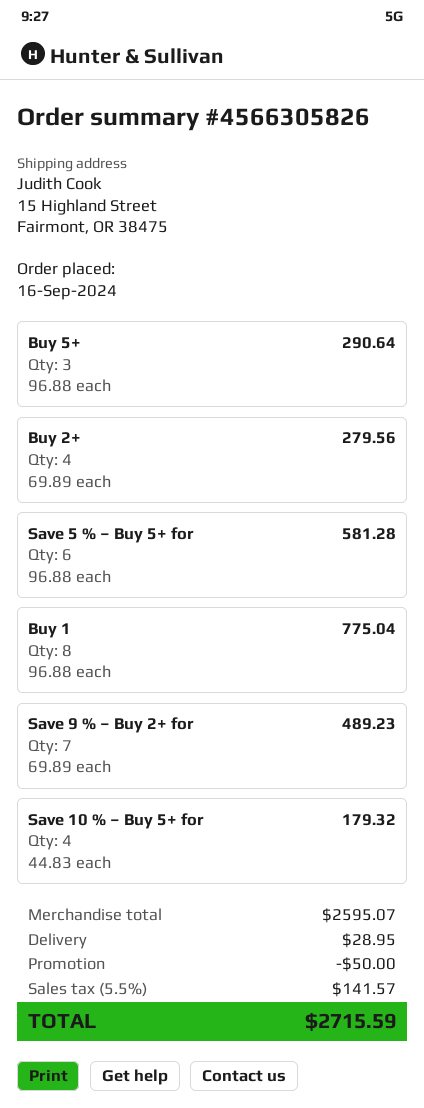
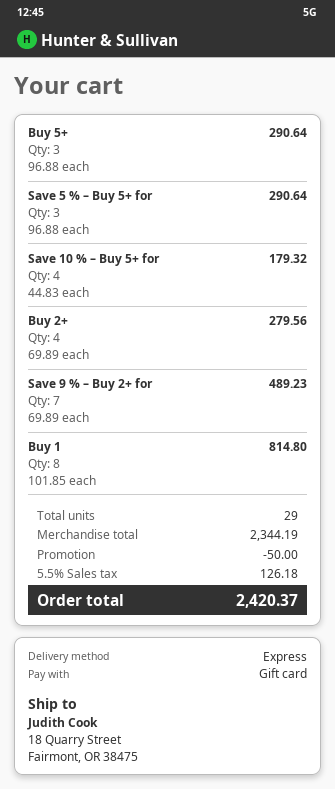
ship to: 15 Highland Street, Fairmont, OR 38475 -> 18 Quarry Street, Fairmont, OR 38475
Save 5 % – Buy 5+ for: 6 x 96.88 = 581.28 -> 3 x 96.88 = 290.64
Buy 1: 8 x 96.88 = 775.04 -> 8 x 101.85 = 814.80
subtotal: 2595.07 -> 2344.19
shipping: 28.95 -> none
tax: 5.5% = 141.57 -> 5.5% = 126.18
total: 2715.59 -> 2420.37

